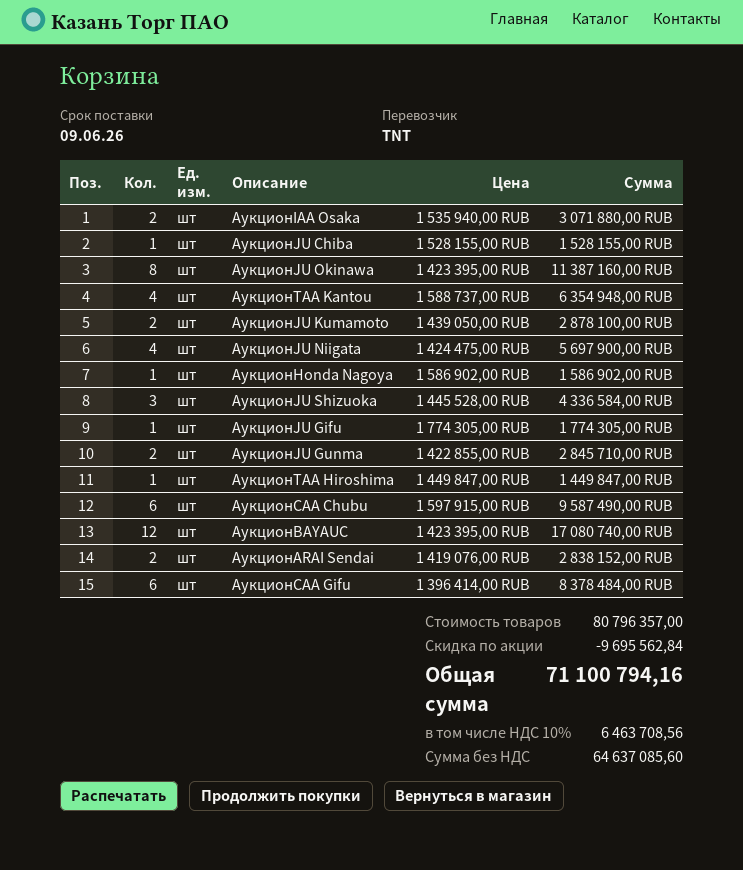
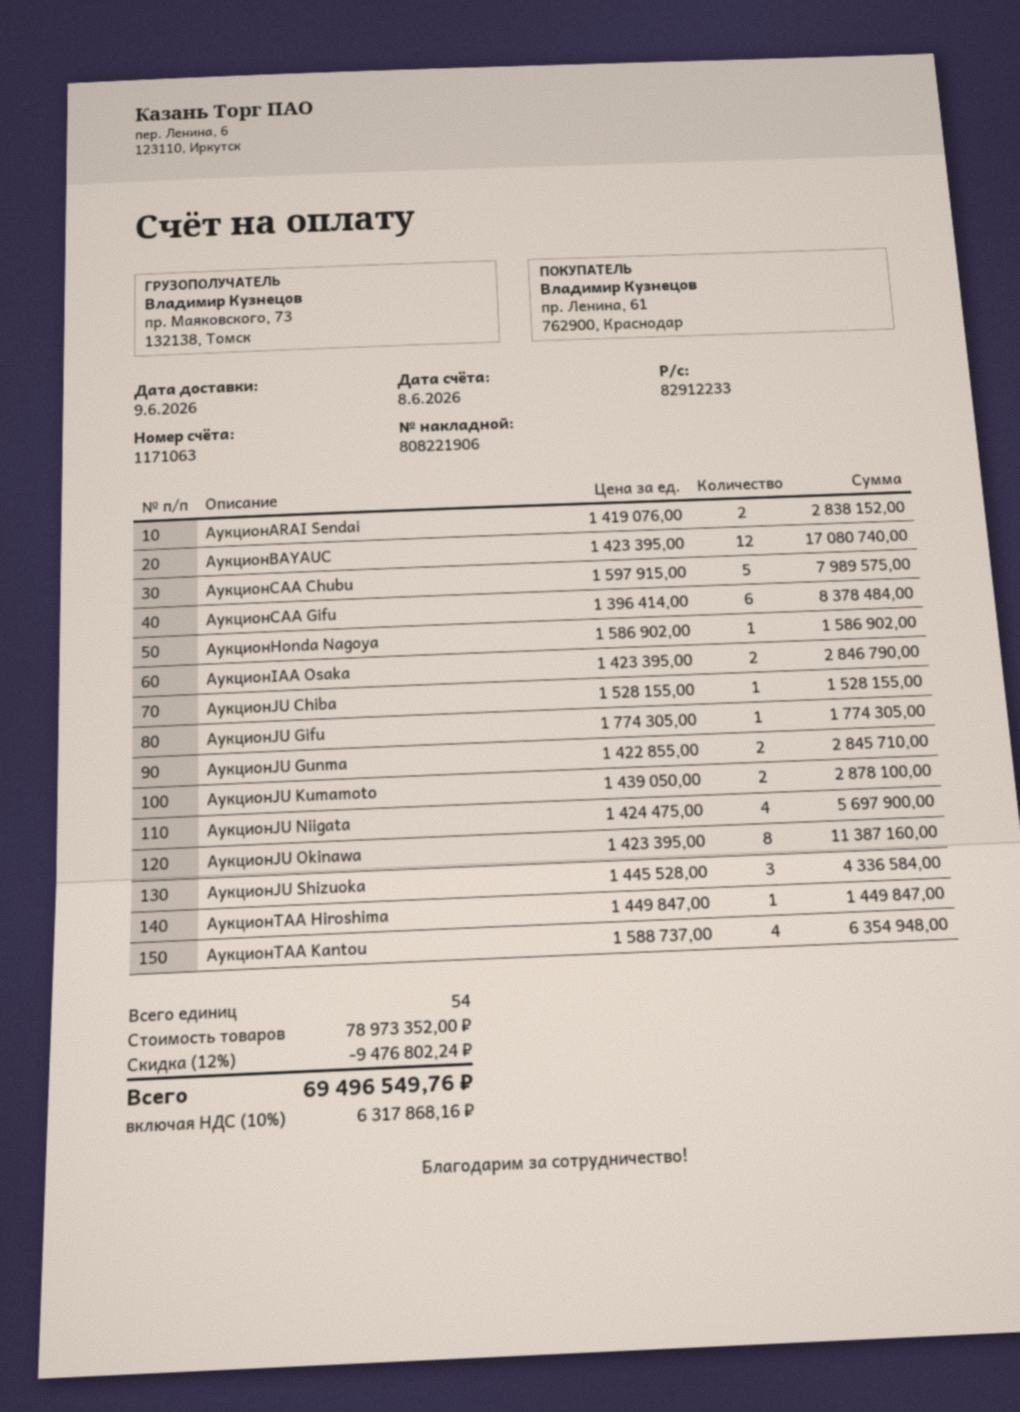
АукционIAA Osaka: 2 x 1535940.00 = 3071880.00 -> 2 x 1423395.00 = 2846790.00
АукционCAA Chubu: 6 x 1597915.00 = 9587490.00 -> 5 x 1597915.00 = 7989575.00
subtotal: 80796357.00 -> 78973352.00
discount: 9695562.84 -> 9476802.24
tax: 10% = 6463708.56 -> 10% = 6317868.16
total: 71100794.16 -> 69496549.76

